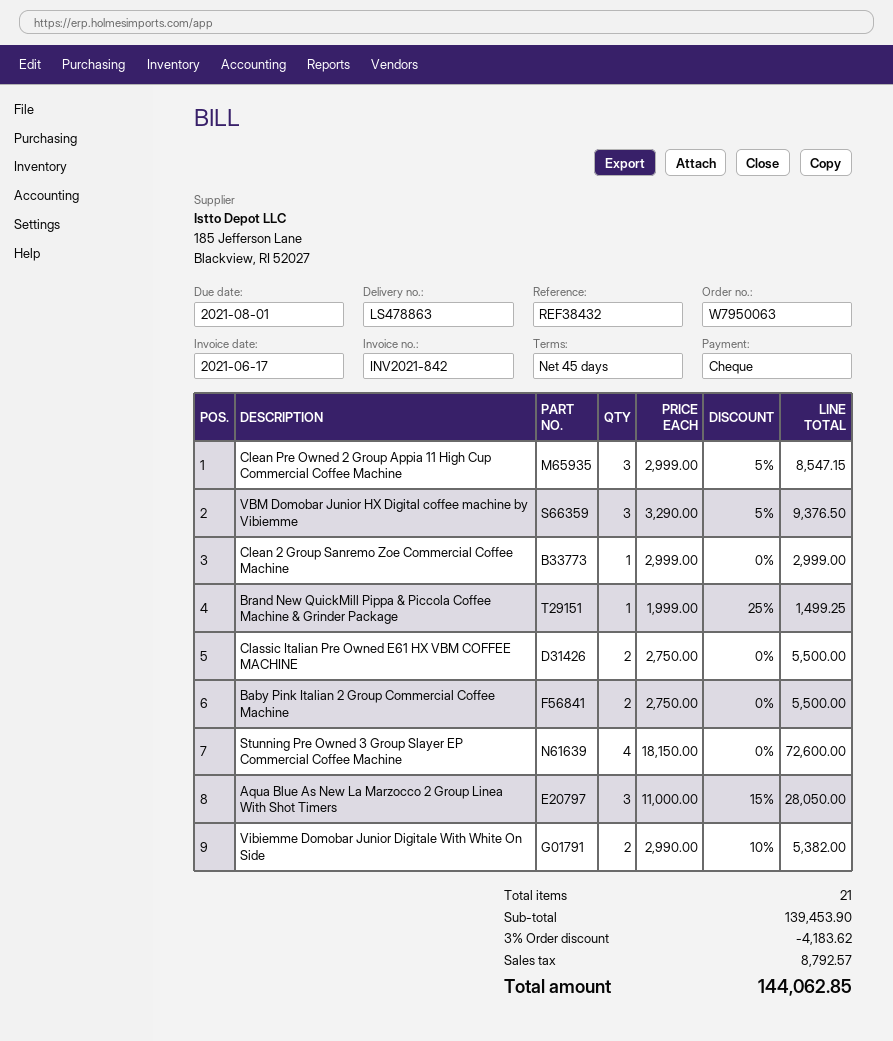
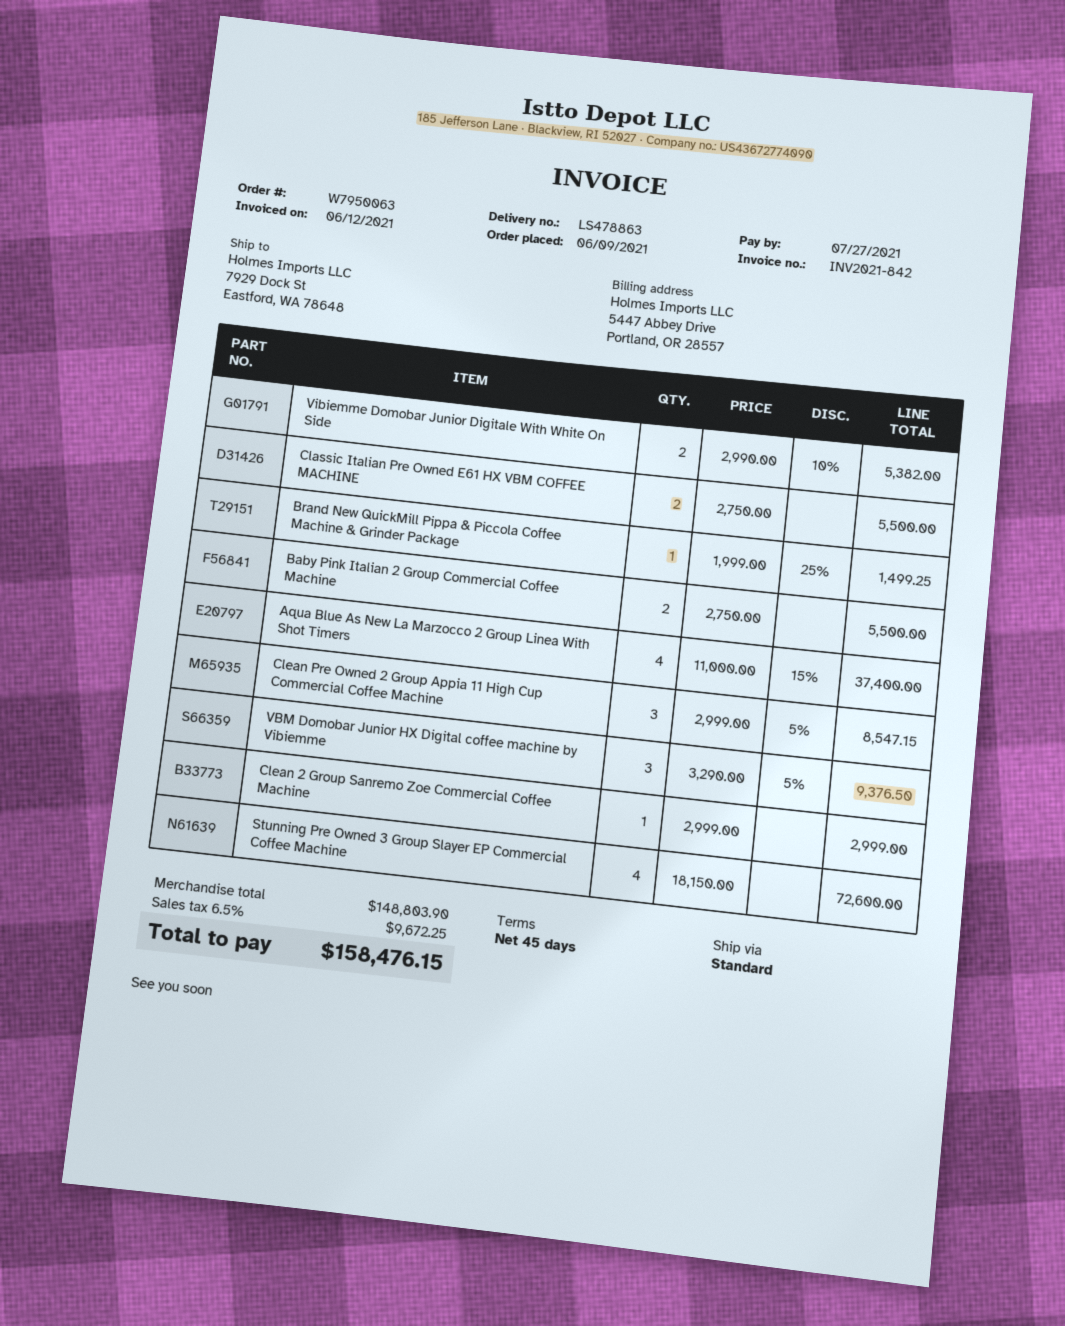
invoice date: 2021-06-17 -> 2021-06-12
due date: 2021-08-01 -> 2021-07-27
Aqua Blue As New La Marzocco 2 Group Linea With Shot Timers: 3 x 11000.00 - 15% = 28050.00 -> 4 x 11000.00 - 15% = 37400.00
subtotal: 139453.90 -> 148803.90
discount: 3% = 4183.62 -> none
tax: 8792.57 -> 9672.25
total: 144062.85 -> 158476.15

